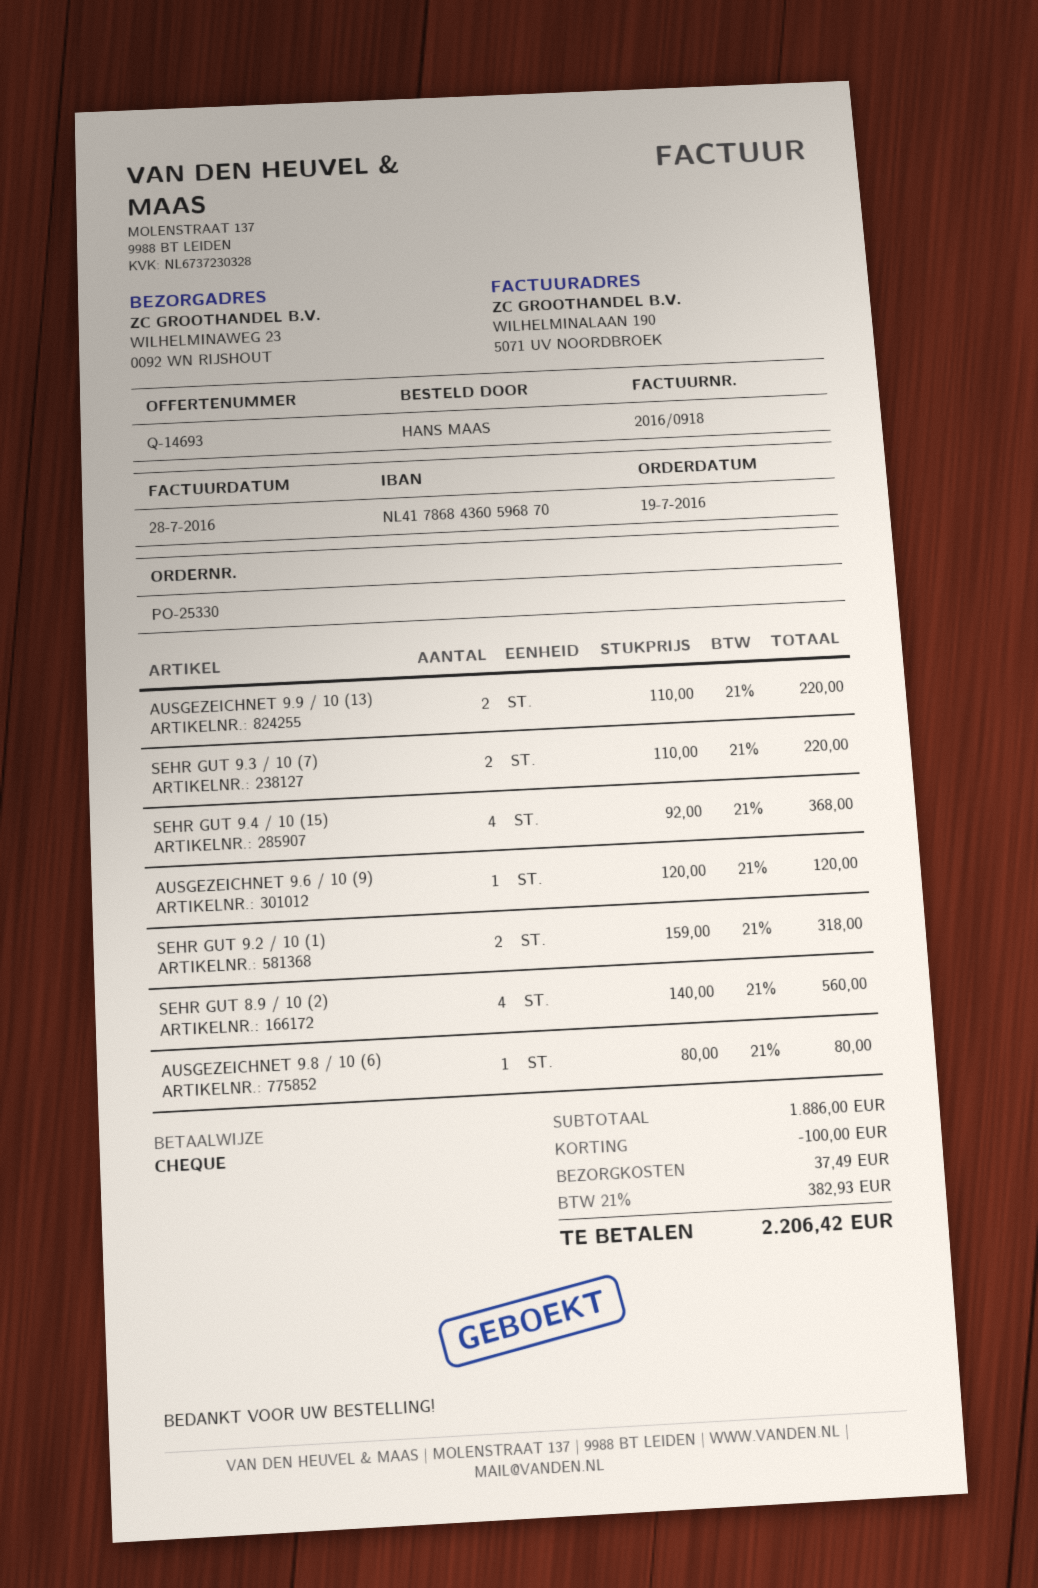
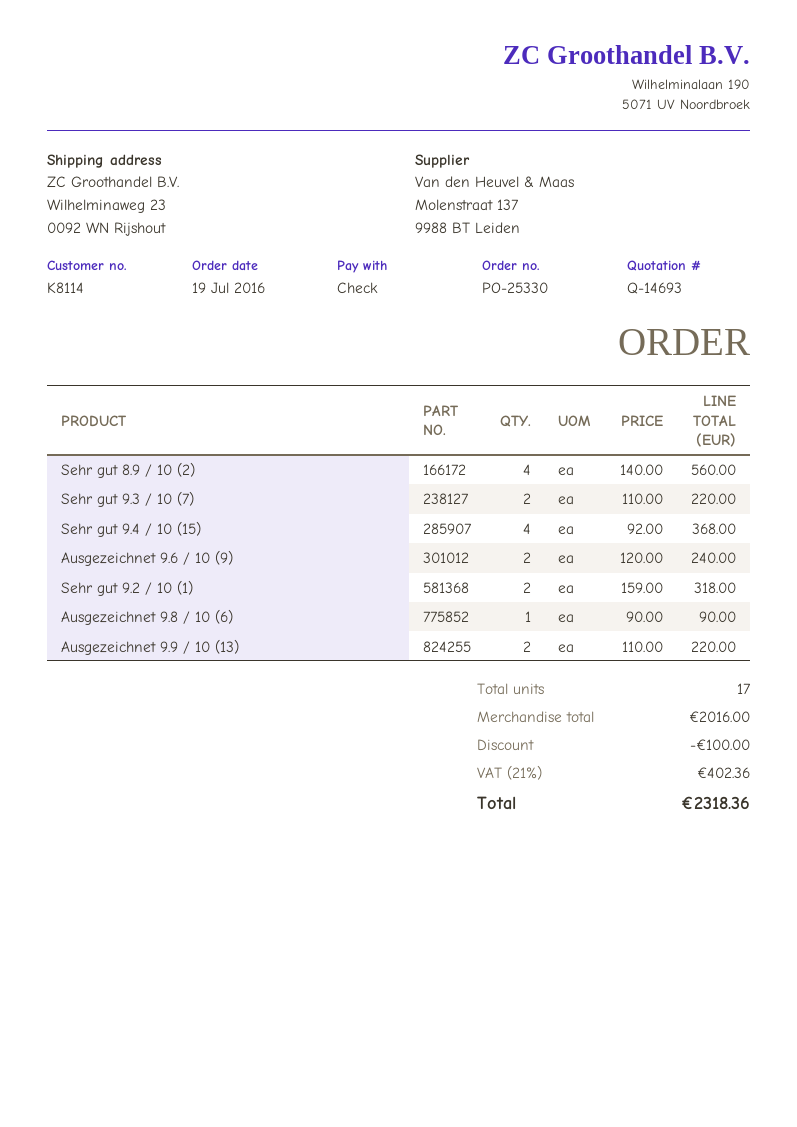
AUSGEZEICHNET 9.6 / 10 (9): 1 x 120.00 = 120.00 -> 2 x 120.00 = 240.00
AUSGEZEICHNET 9.8 / 10 (6): 1 x 80.00 = 80.00 -> 1 x 90.00 = 90.00
subtotal: 1886.00 -> 2016.00
shipping: 37.49 -> none
tax: 21% = 382.93 -> 21% = 402.36
total: 2206.42 -> 2318.36

